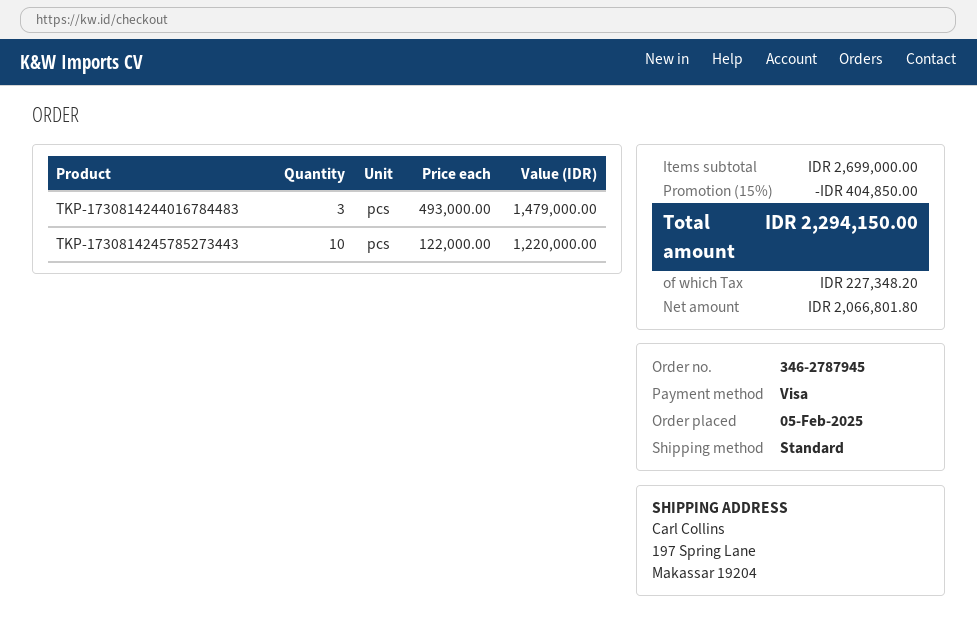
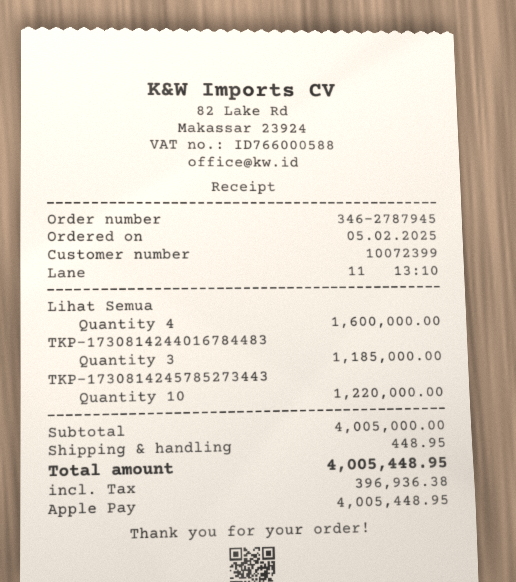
payment method: Visa -> Apple Pay
TKP-1730814244016784483: 3 for 1479000.00 -> 3 for 1185000.00
Lihat Semua: none -> 4 for 1600000.00
subtotal: 2699000.00 -> 4005000.00
discount: 15% = 404850.00 -> none
shipping: none -> 448.95
tax: 227348.20 -> 396936.38
total: 2294150.00 -> 4005448.95

